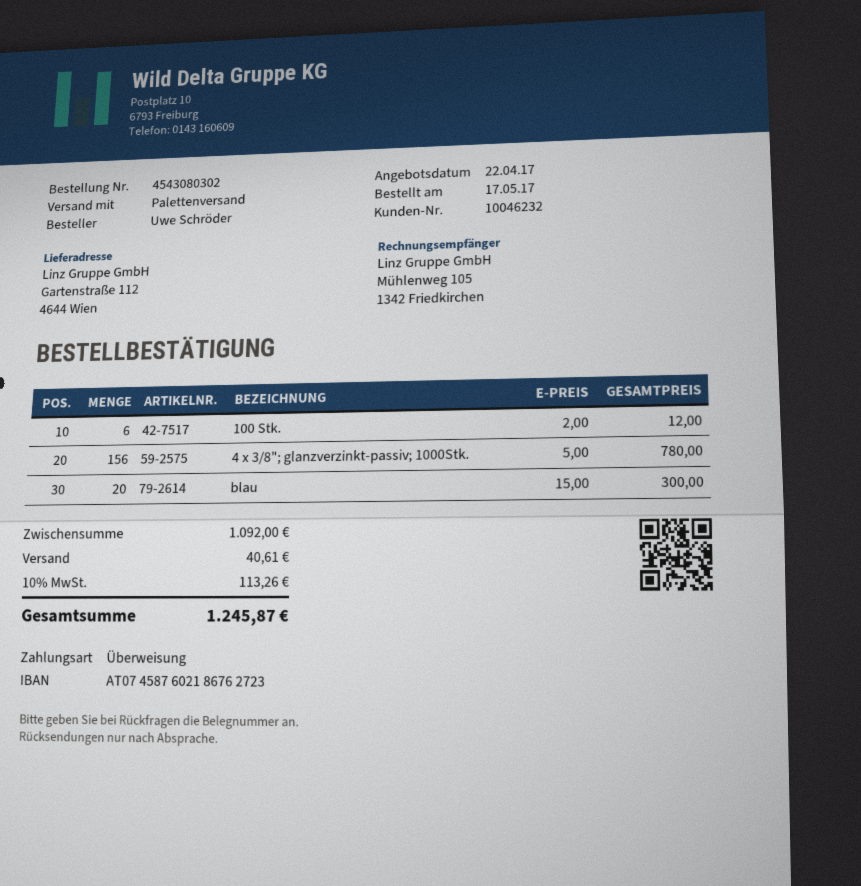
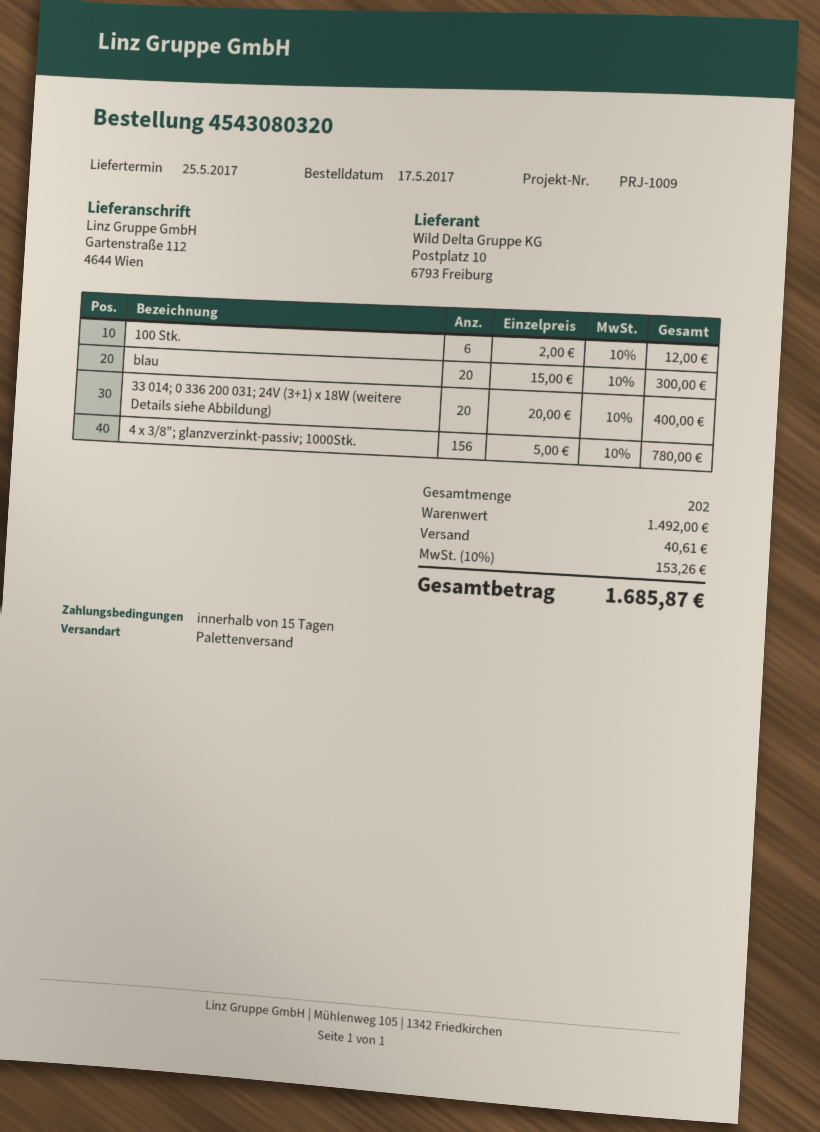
order number: 4543080302 -> 4543080320
33 014; 0 336 200 031; 24V (3+1) x 18W (weitere Details siehe Abbildung): none -> 20 x 20.00 = 400.00
subtotal: 1092.00 -> 1492.00
tax: 10% = 113.26 -> 10% = 153.26
total: 1245.87 -> 1685.87

